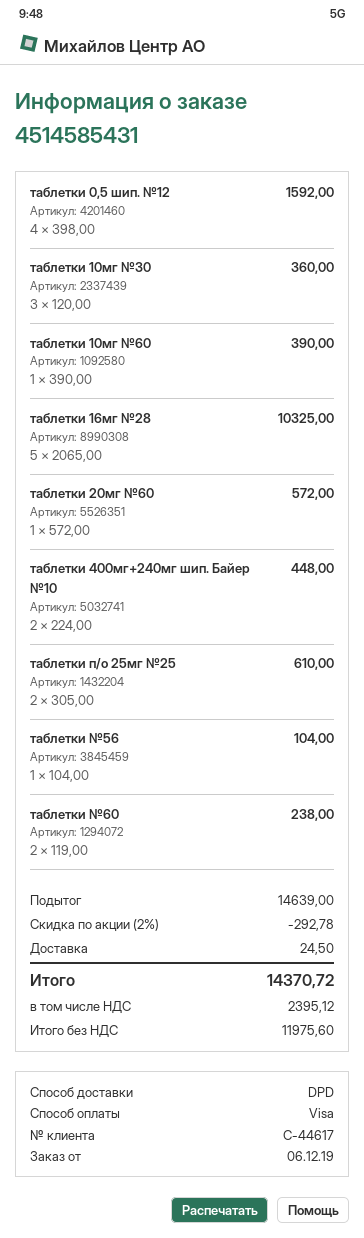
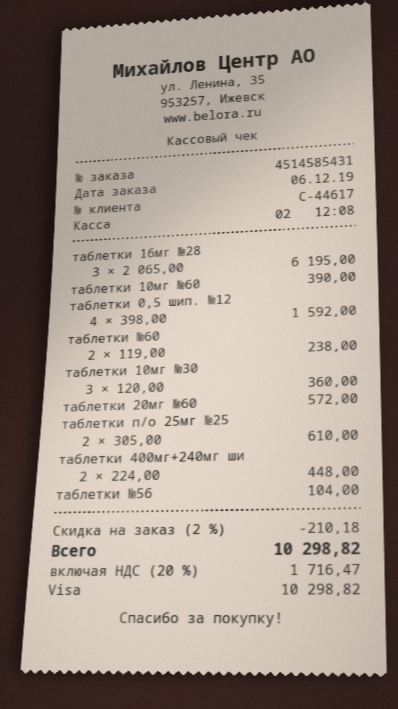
таблетки 16мг №28: 5 x 2065.00 = 10325.00 -> 3 x 2065.00 = 6195.00
discount: 2% = 292.78 -> 2% = 210.18
shipping: 24.50 -> none
tax: 2395.12 -> 1716.47
total: 14370.72 -> 10298.82

